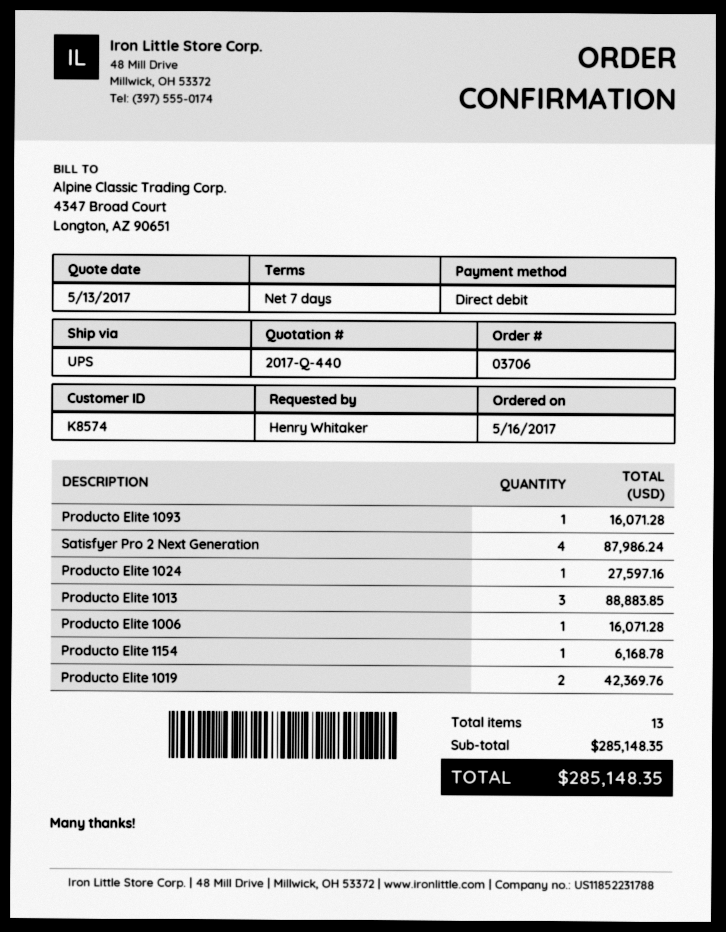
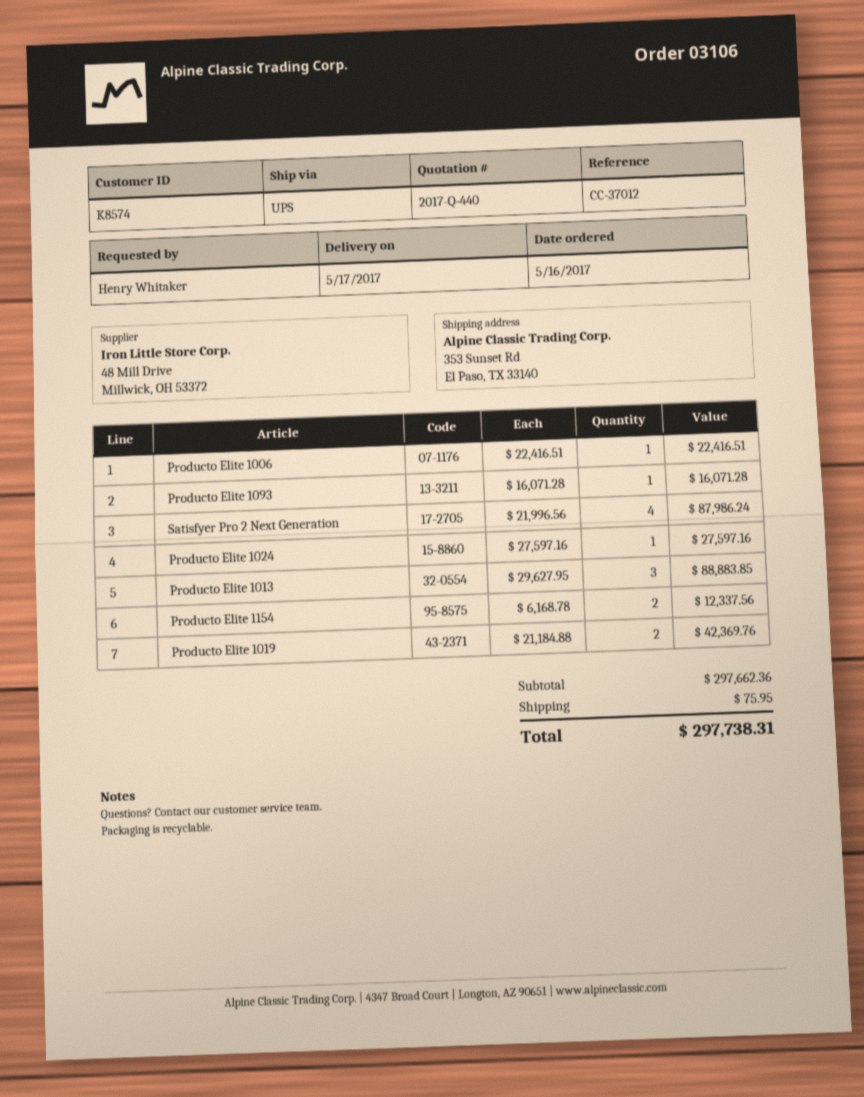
order number: 03706 -> 03106
Producto Elite 1006: 1 for 16071.28 -> 1 for 22416.51
Producto Elite 1154: 1 for 6168.78 -> 2 for 12337.56
subtotal: 285148.35 -> 297662.36
shipping: none -> 75.95
total: 285148.35 -> 297738.31

